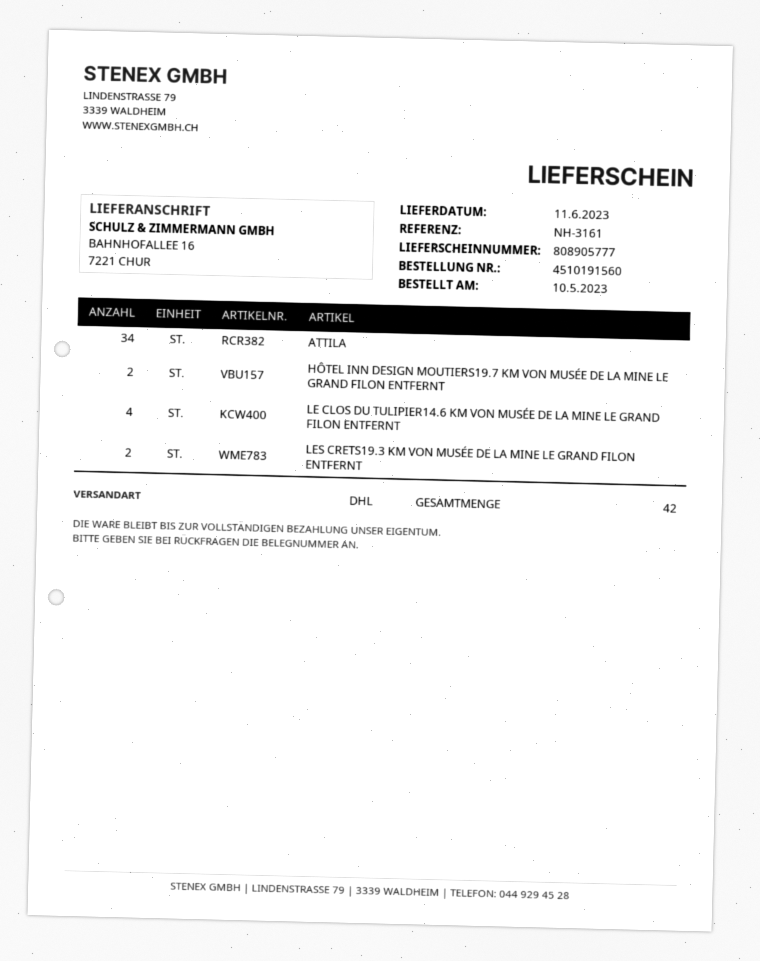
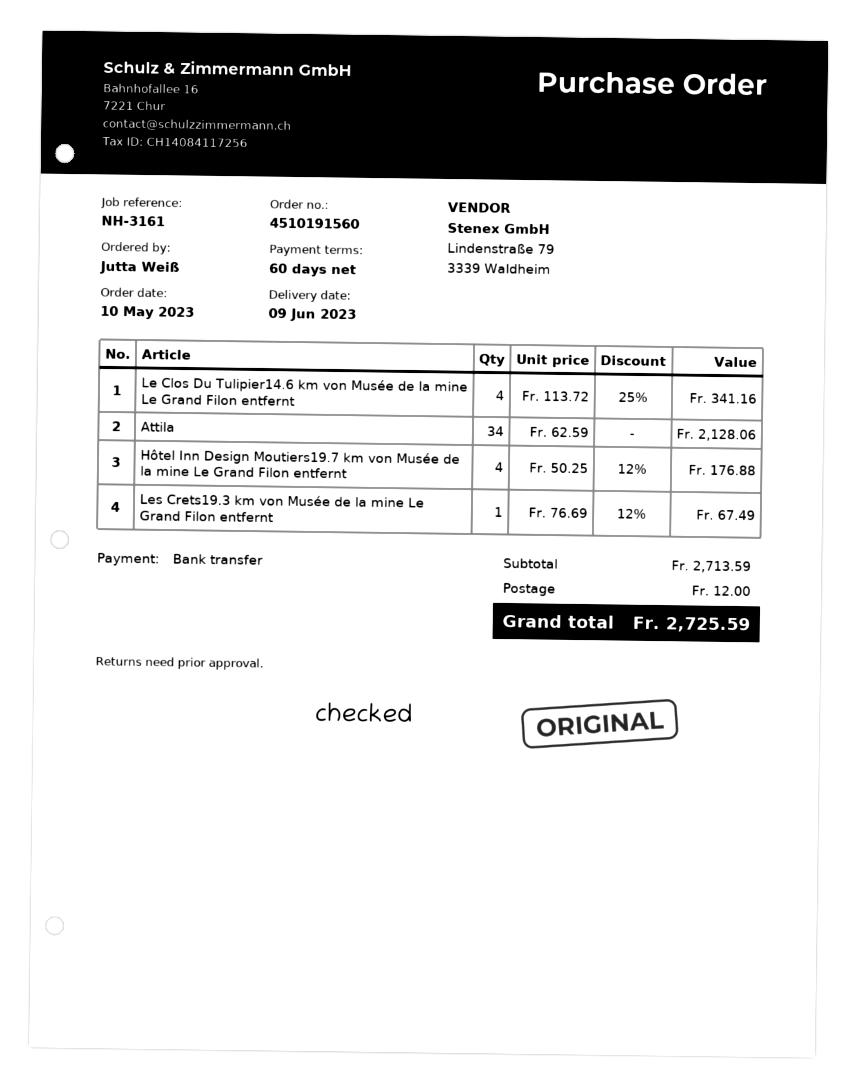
delivery date: 2023-06-11 -> 2023-06-09
HÔTEL INN DESIGN MOUTIERS19.7 KM VON MUSÉE DE LA MINE LE GRAND FILON ENTFERNT: 2 -> 4
LES CRETS19.3 KM VON MUSÉE DE LA MINE LE GRAND FILON ENTFERNT: 2 -> 1

